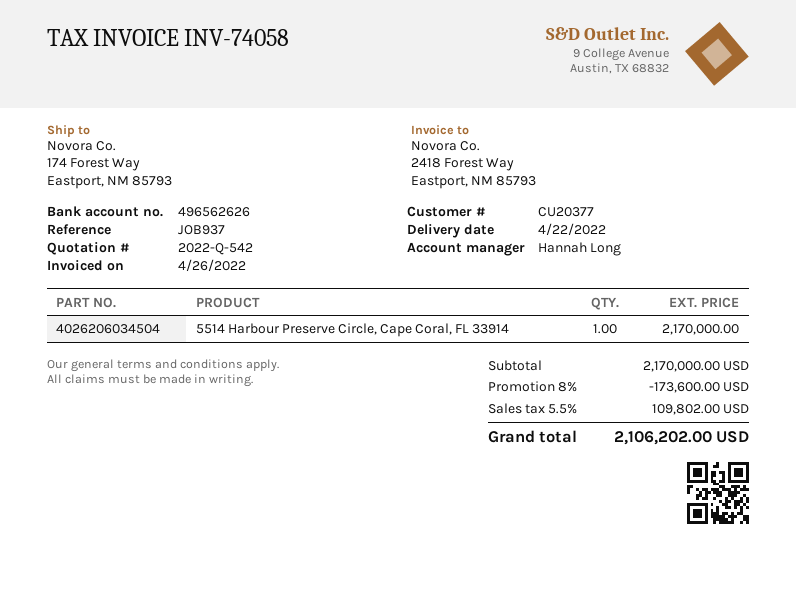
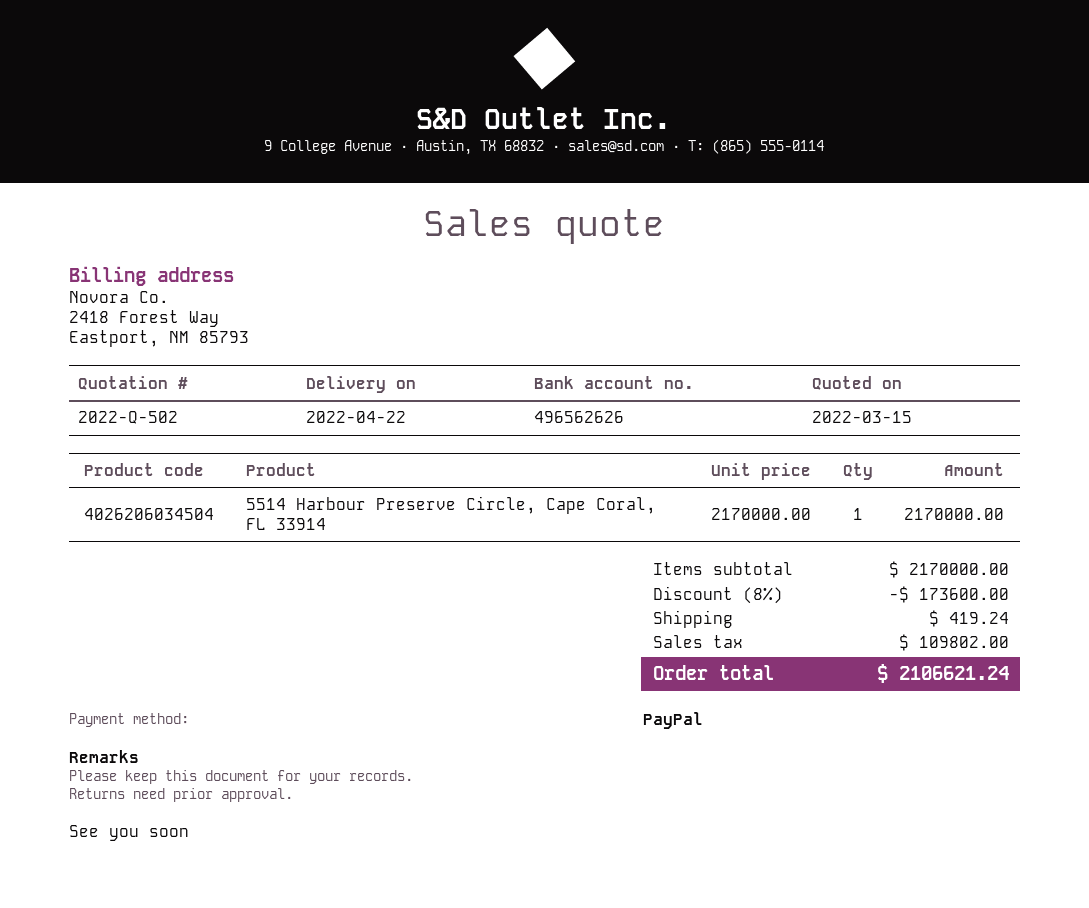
quote number: 2022-Q-542 -> 2022-Q-502
shipping: none -> 419.24
total: 2106202.00 -> 2106621.24

